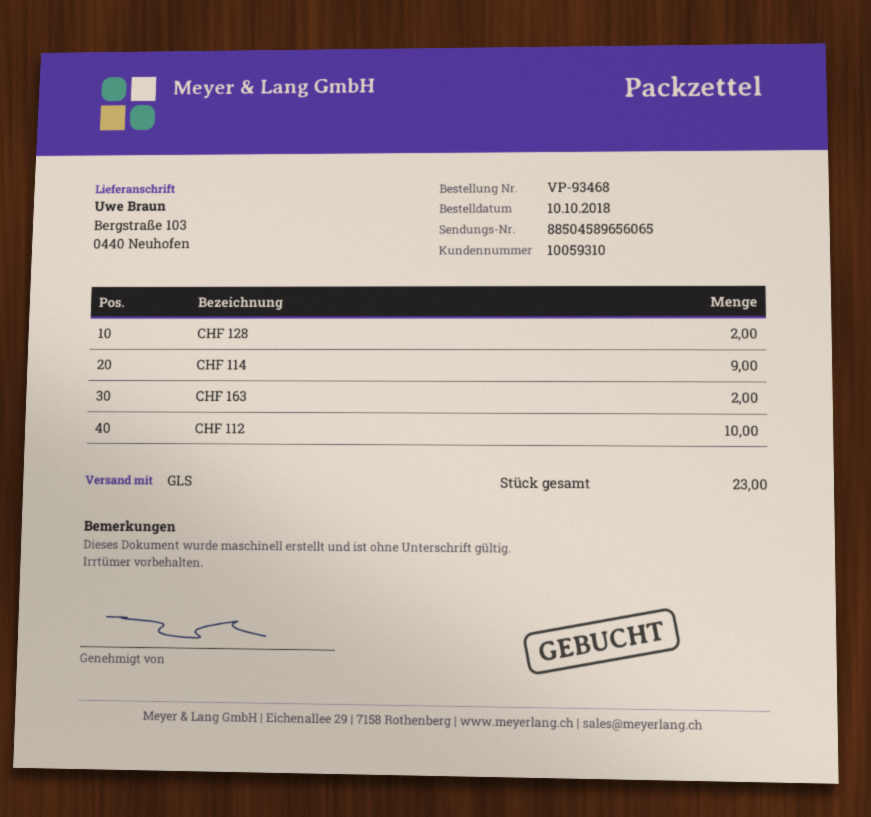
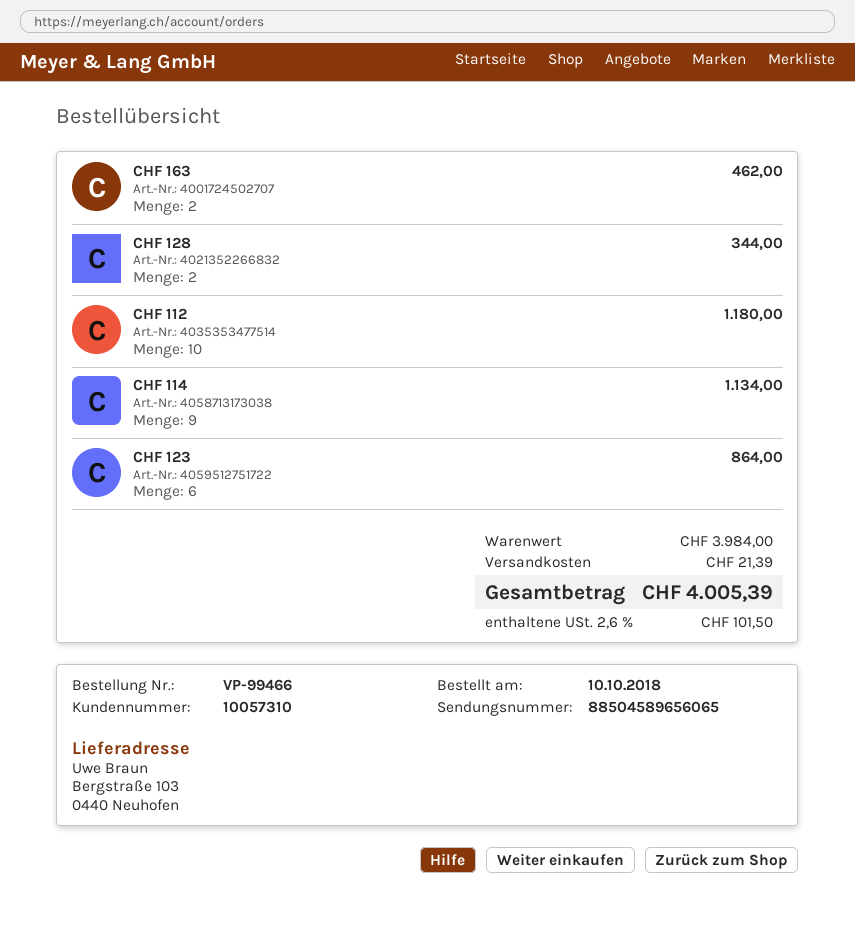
order number: VP-93468 -> VP-99466
customer number: 10059310 -> 10057310
CHF 123: none -> 6

